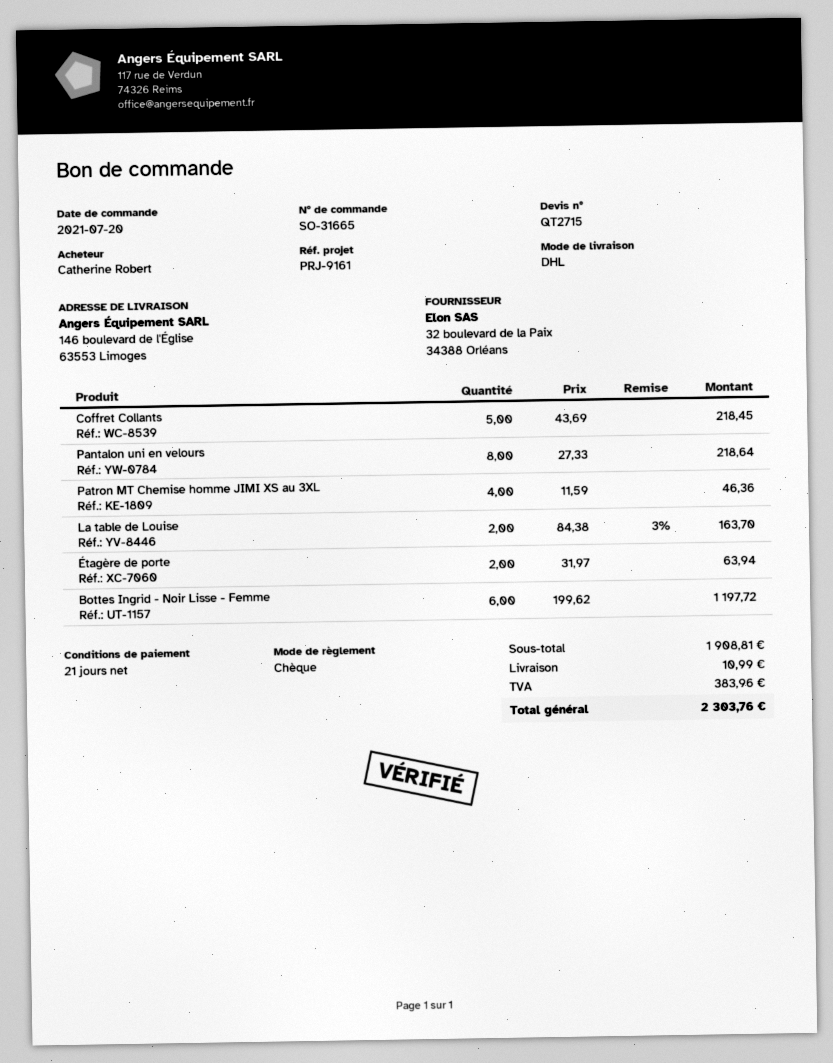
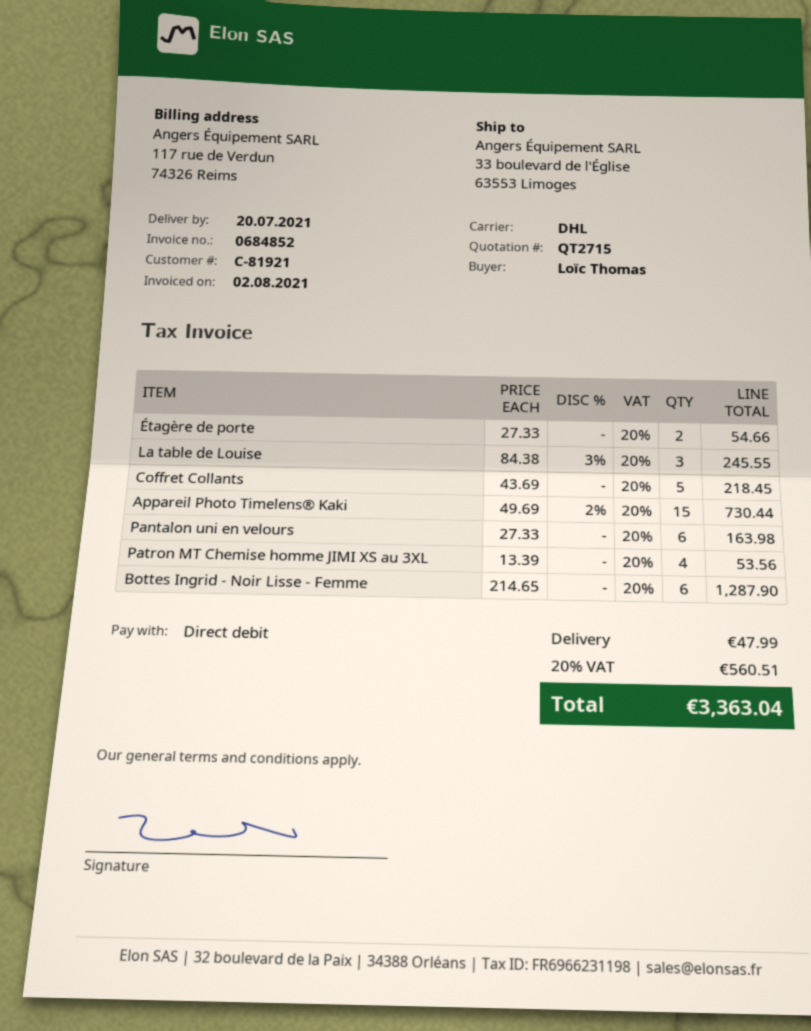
ordered by: Catherine Robert -> Loïc Thomas
payment method: cheque -> direct debit
ship to: 146 boulevard de l'Église, 63553 Limoges -> 33 boulevard de l'Église, 63553 Limoges
Pantalon uni en velours: 8 x 27.33 = 218.64 -> 6 x 27.33 = 163.98
Patron MT Chemise homme JIMI XS au 3XL: 4 x 11.59 = 46.36 -> 4 x 13.39 = 53.56
La table de Louise: 2 x 84.38 - 3% = 163.70 -> 3 x 84.38 - 3% = 245.55
Étagère de porte: 2 x 31.97 = 63.94 -> 2 x 27.33 = 54.66
Bottes Ingrid - Noir Lisse - Femme: 6 x 199.62 = 1197.72 -> 6 x 214.65 = 1287.90
Appareil Photo Timelens® Kaki: none -> 15 x 49.69 - 2% = 730.44
shipping: 10.99 -> 47.99
tax: 383.96 -> 560.51
total: 2303.76 -> 3363.04

